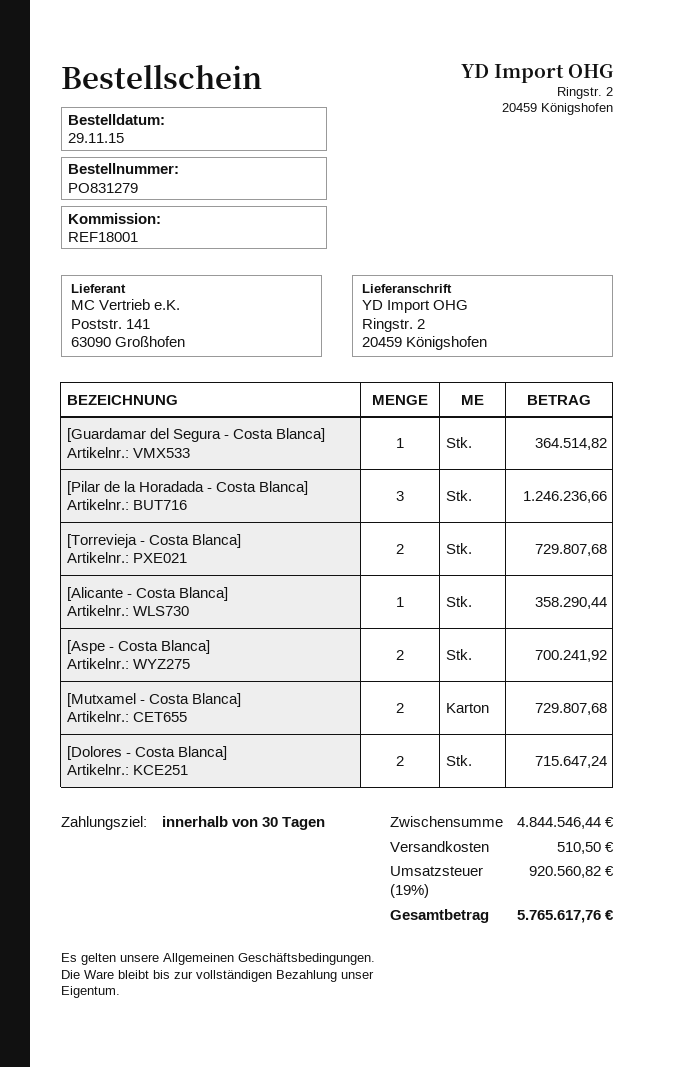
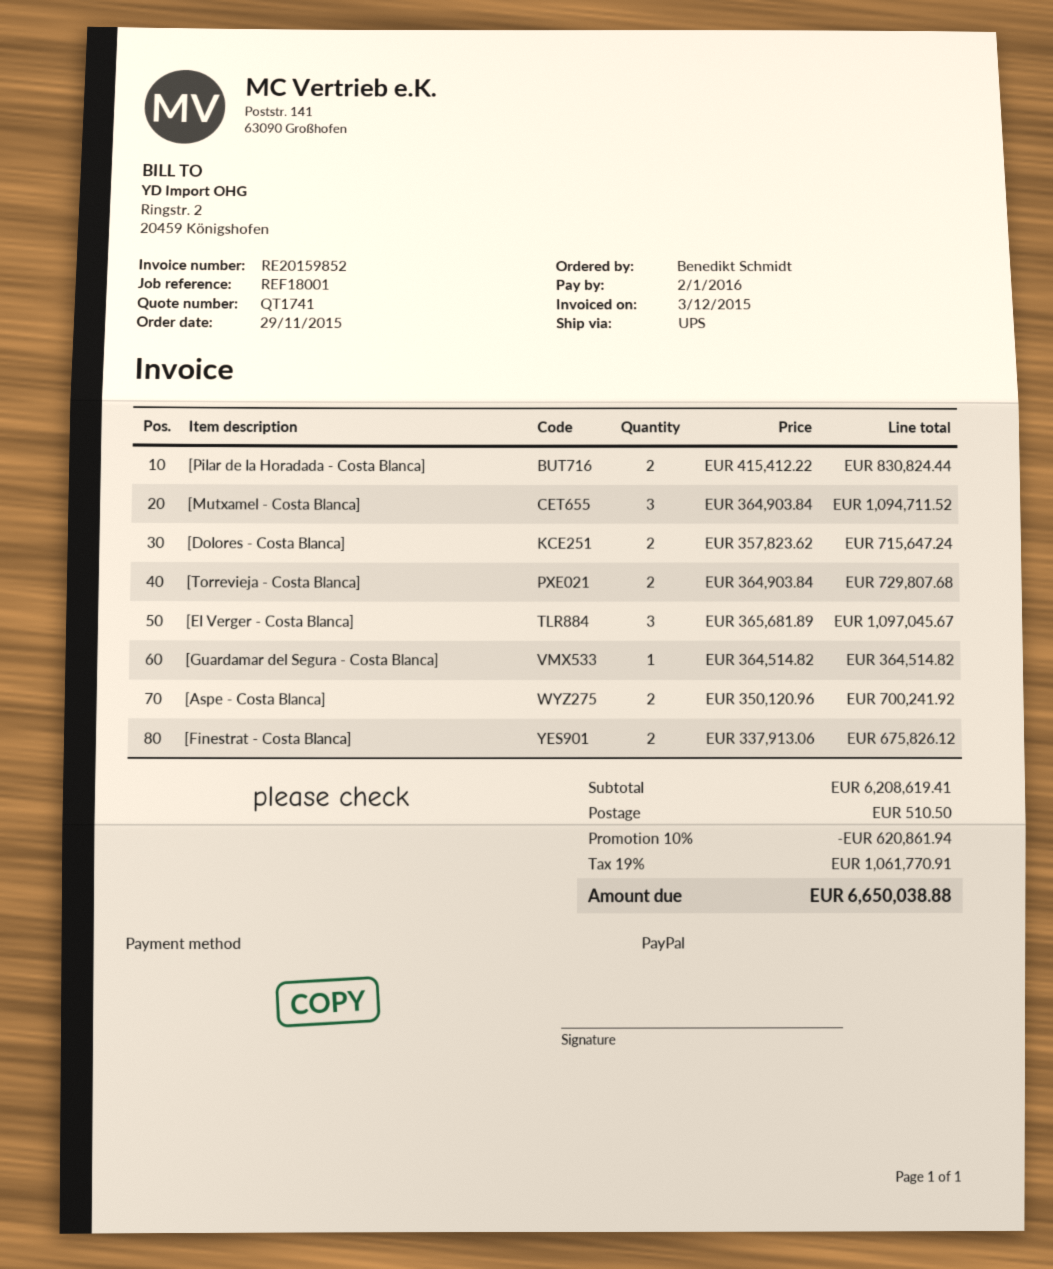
[Pilar de la Horadada - Costa Blanca]: 3 for 1246236.66 -> 2 for 830824.44
[Alicante - Costa Blanca]: 1 for 358290.44 -> none
[Mutxamel - Costa Blanca]: 2 for 729807.68 -> 3 for 1094711.52
[El Verger - Costa Blanca]: none -> 3 for 1097045.67
[Finestrat - Costa Blanca]: none -> 2 for 675826.12
subtotal: 4844546.44 -> 6208619.41
discount: none -> 10% = 620861.94
tax: 19% = 920560.82 -> 19% = 1061770.91
total: 5765617.76 -> 6650038.88

